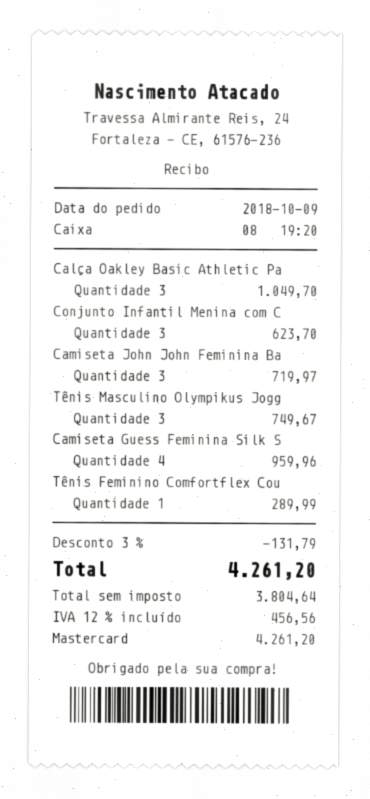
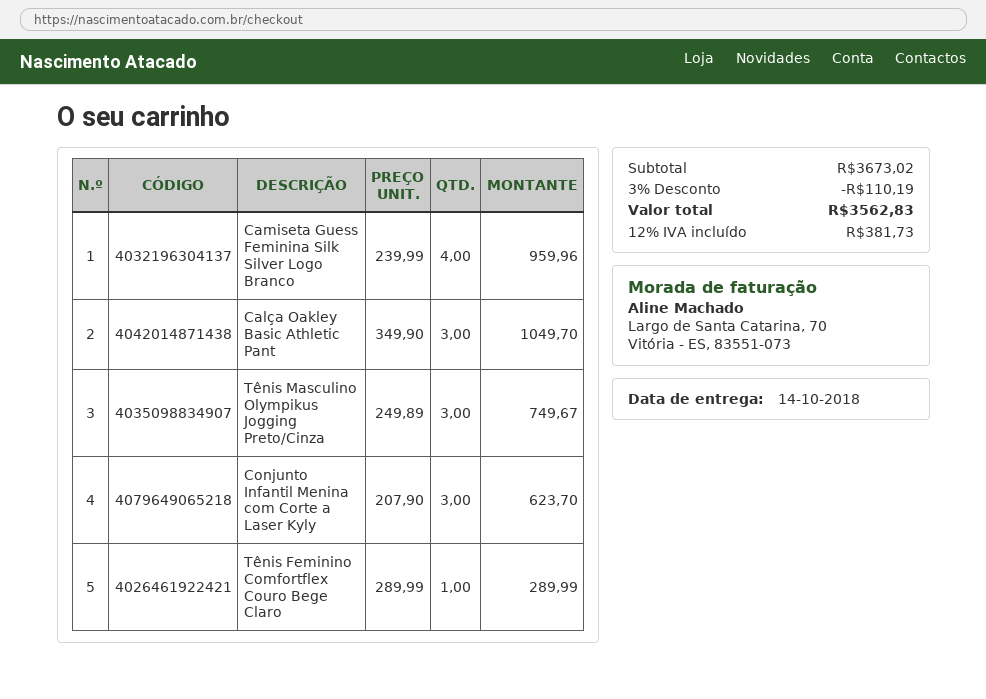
Camiseta John John Feminina Ba: 3 for 719.97 -> none
discount: 3% = 131.79 -> 3% = 110.19
tax: 12% = 456.56 -> 12% = 381.73
total: 4261.20 -> 3562.83

